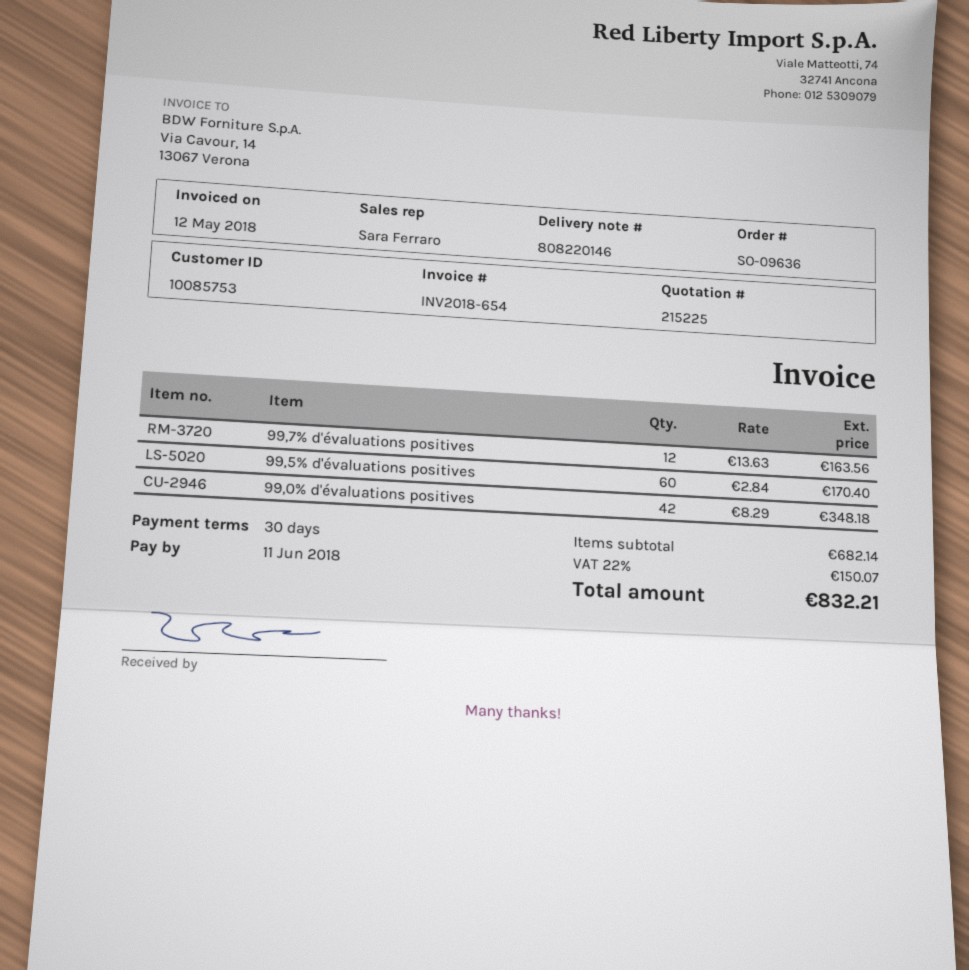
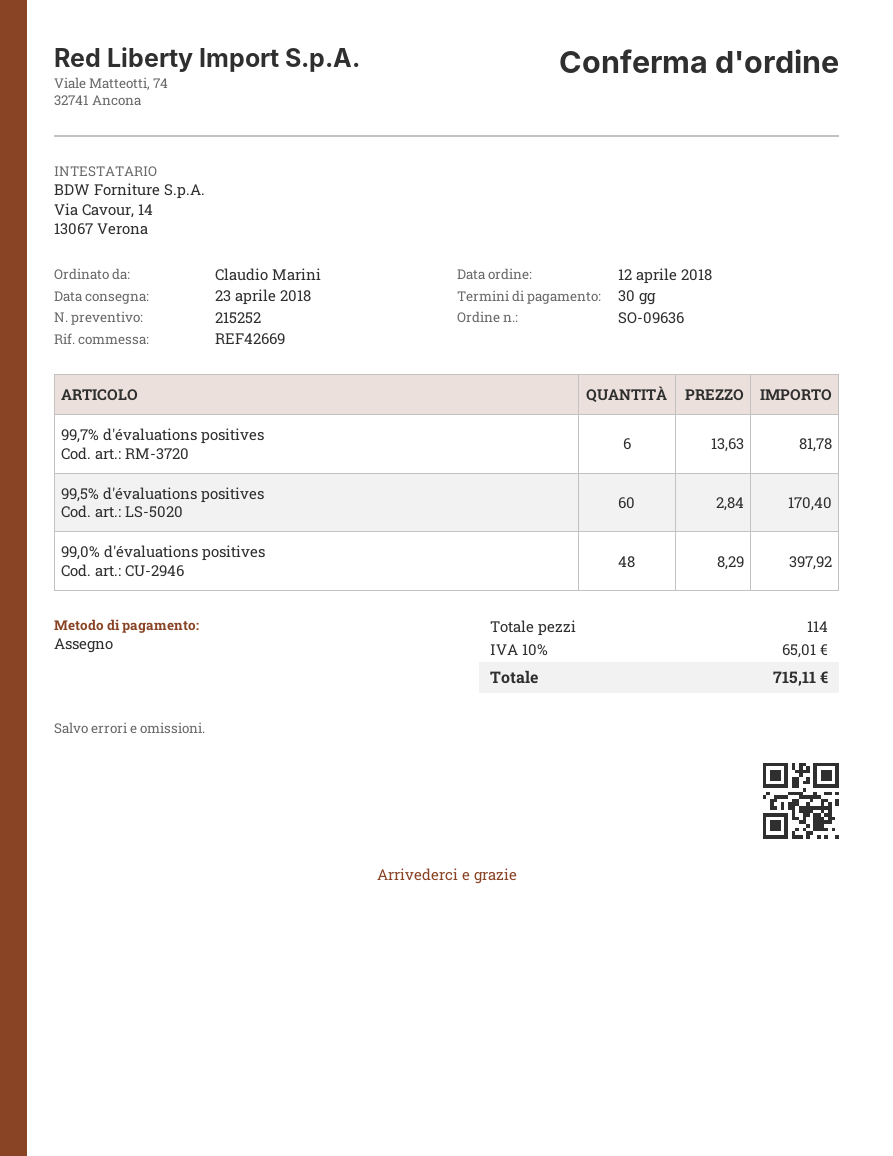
quote number: 215225 -> 215252
99,7% d'évaluations positives: 12 x 13.63 = 163.56 -> 6 x 13.63 = 81.78
99,0% d'évaluations positives: 42 x 8.29 = 348.18 -> 48 x 8.29 = 397.92
tax: 22% = 150.07 -> 10% = 65.01
total: 832.21 -> 715.11

